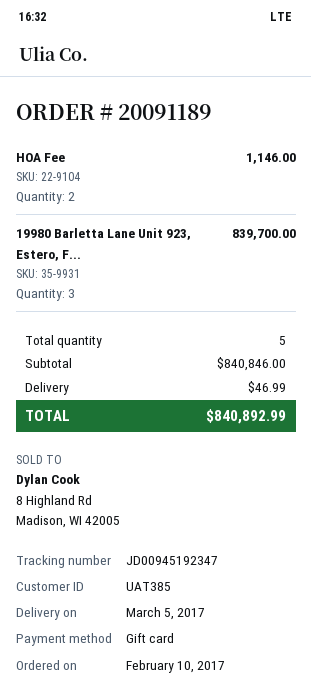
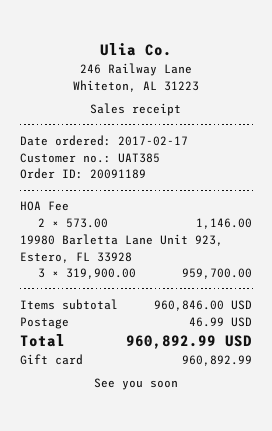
order date: 2017-02-10 -> 2017-02-17
19980 Barletta Lane Unit 923, Estero, F...: 3 for 839700.00 -> 3 for 959700.00
subtotal: 840846.00 -> 960846.00
total: 840892.99 -> 960892.99

